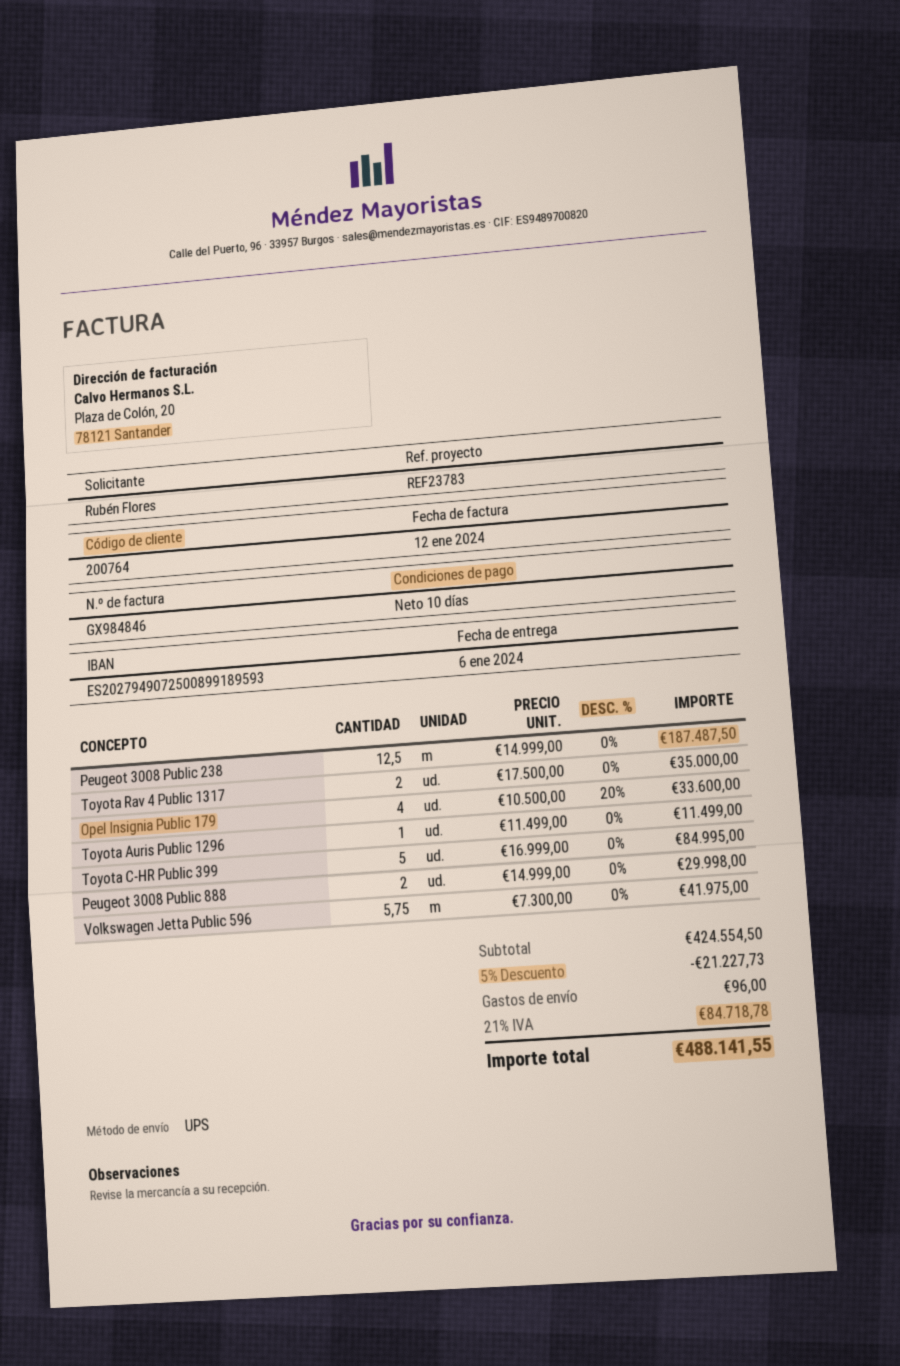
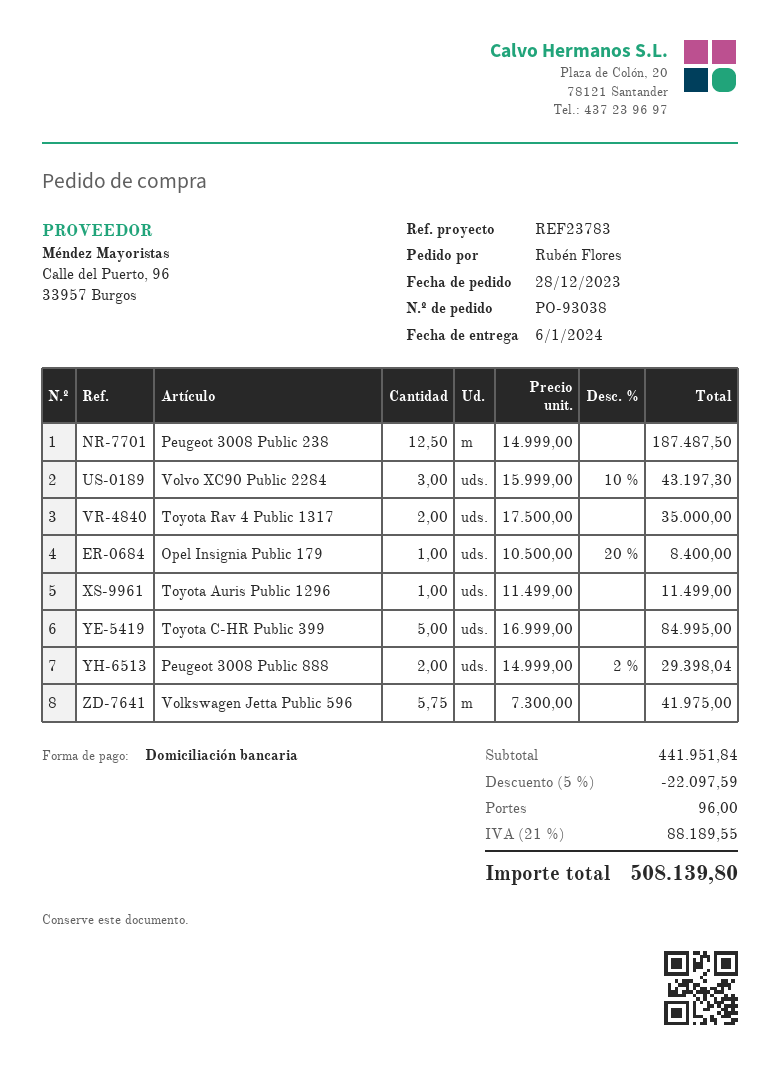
Opel Insignia Public 179: 4 x 10500.00 - 20% = 33600.00 -> 1 x 10500.00 - 20% = 8400.00
Peugeot 3008 Public 888: 2 x 14999.00 = 29998.00 -> 2 x 14999.00 - 2% = 29398.04
Volvo XC90 Public 2284: none -> 3 x 15999.00 - 10% = 43197.30
subtotal: 424554.50 -> 441951.84
discount: 5% = 21227.73 -> 5% = 22097.59
tax: 21% = 84718.78 -> 21% = 88189.55
total: 488141.55 -> 508139.80

